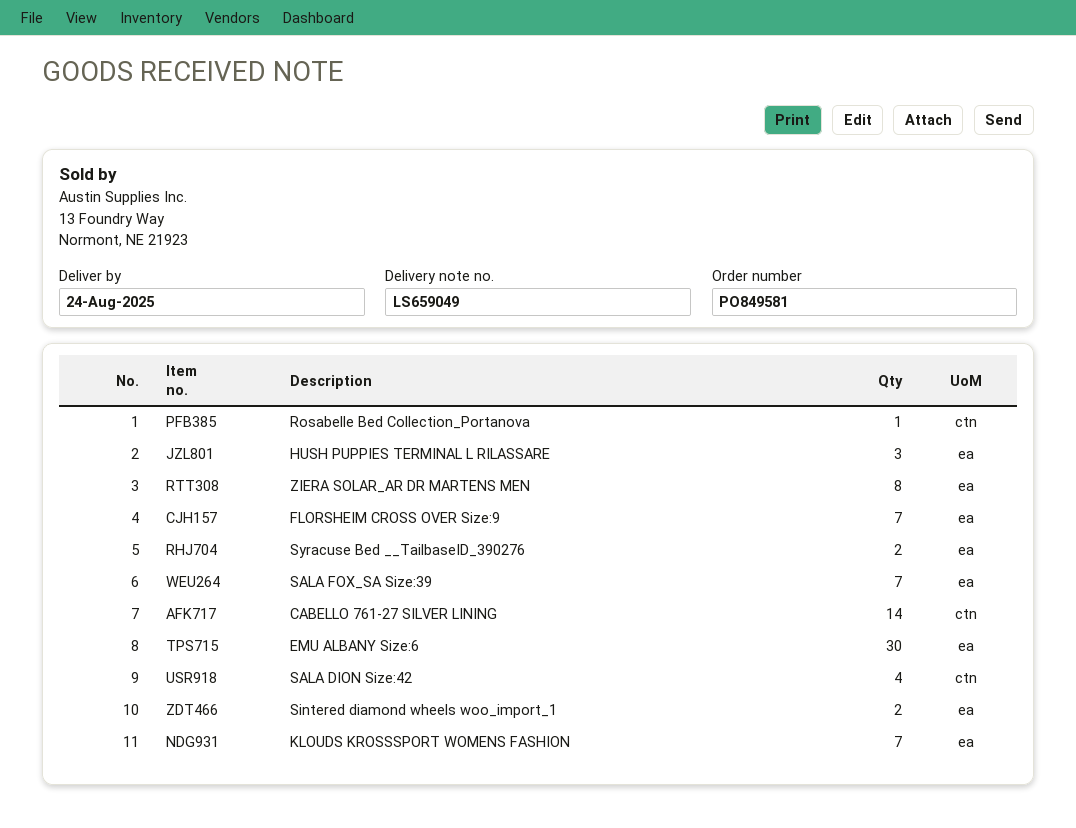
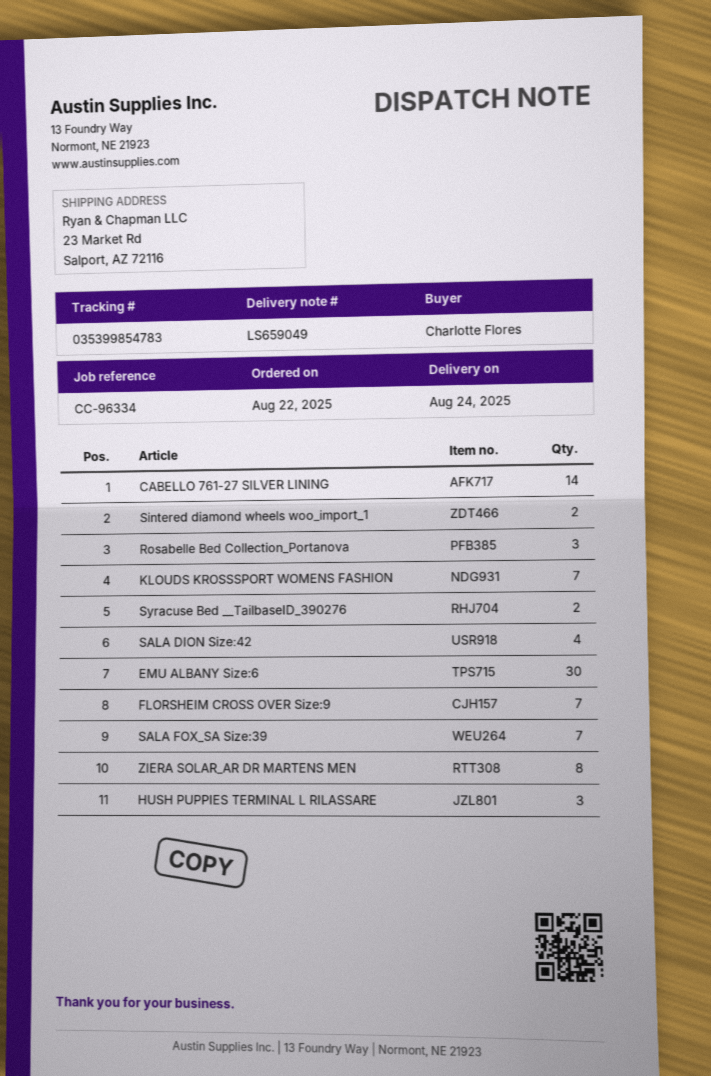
Rosabelle Bed Collection_Portanova: 1 -> 3

